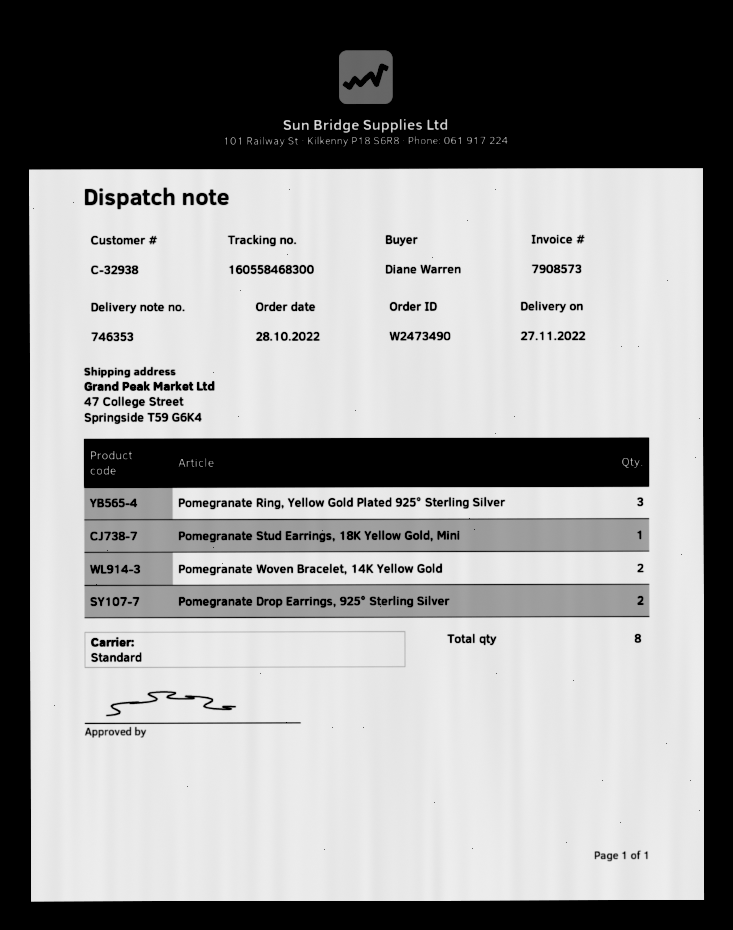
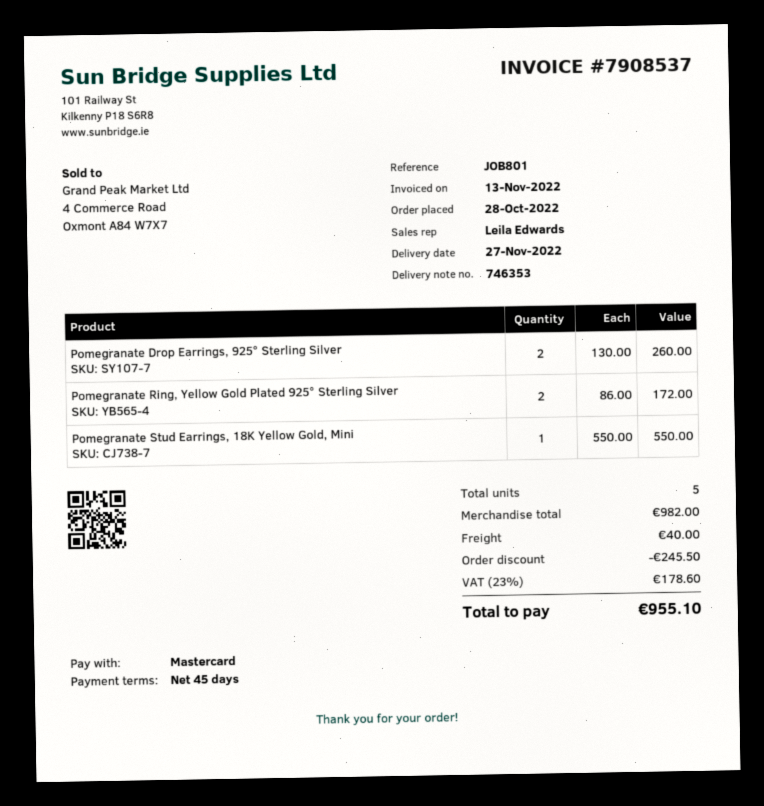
invoice number: 7908573 -> 7908537
Pomegranate Ring, Yellow Gold Plated 925° Sterling Silver: 3 -> 2
Pomegranate Woven Bracelet, 14K Yellow Gold: 2 -> none
total quantity: 8 -> 5

